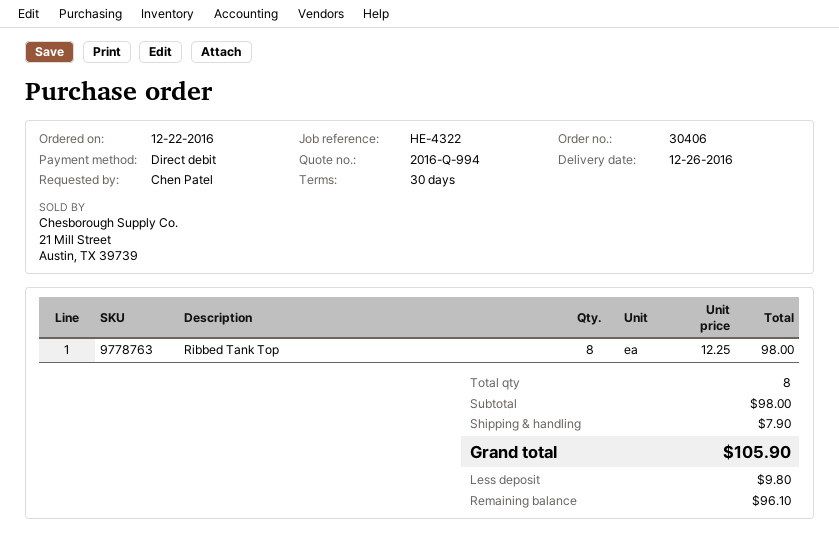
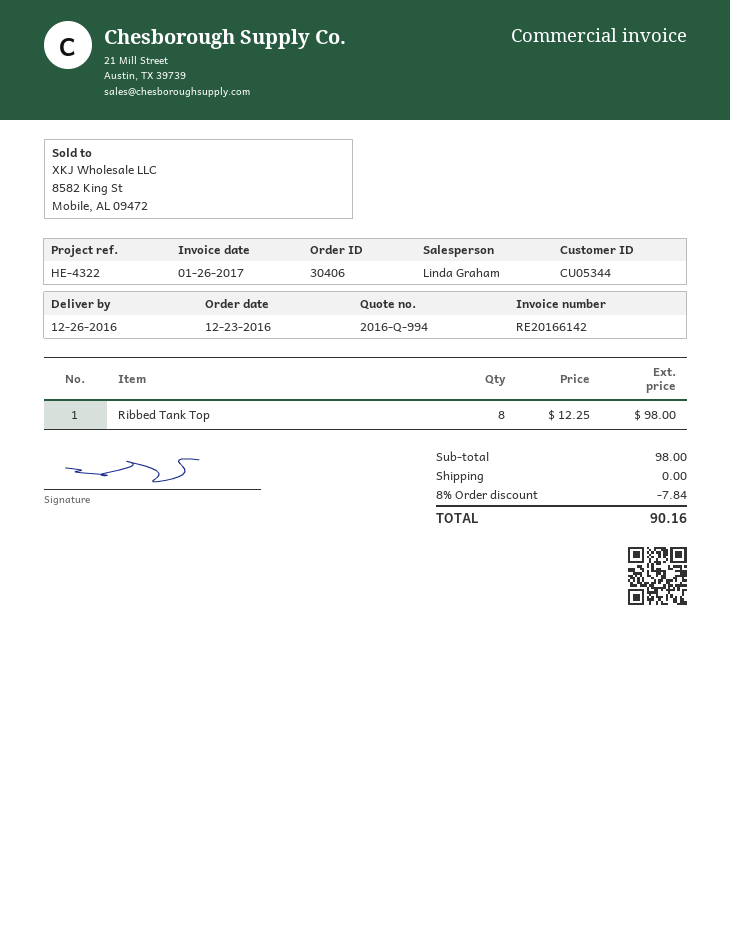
order date: 2016-12-22 -> 2016-12-23
discount: none -> 8% = 7.84
shipping: 7.90 -> 0.00
total: 105.90 -> 90.16

